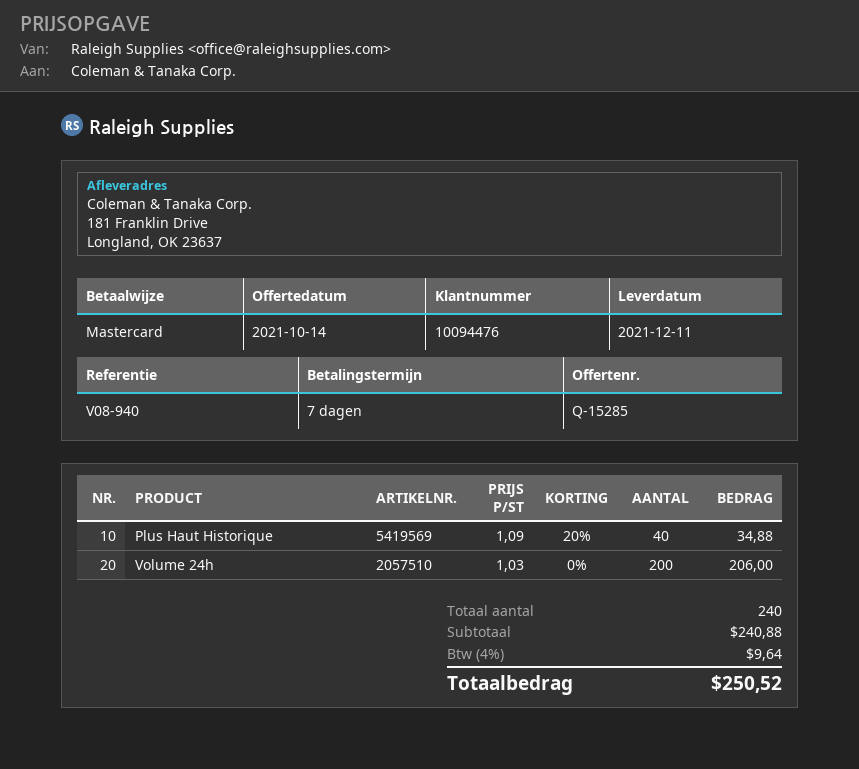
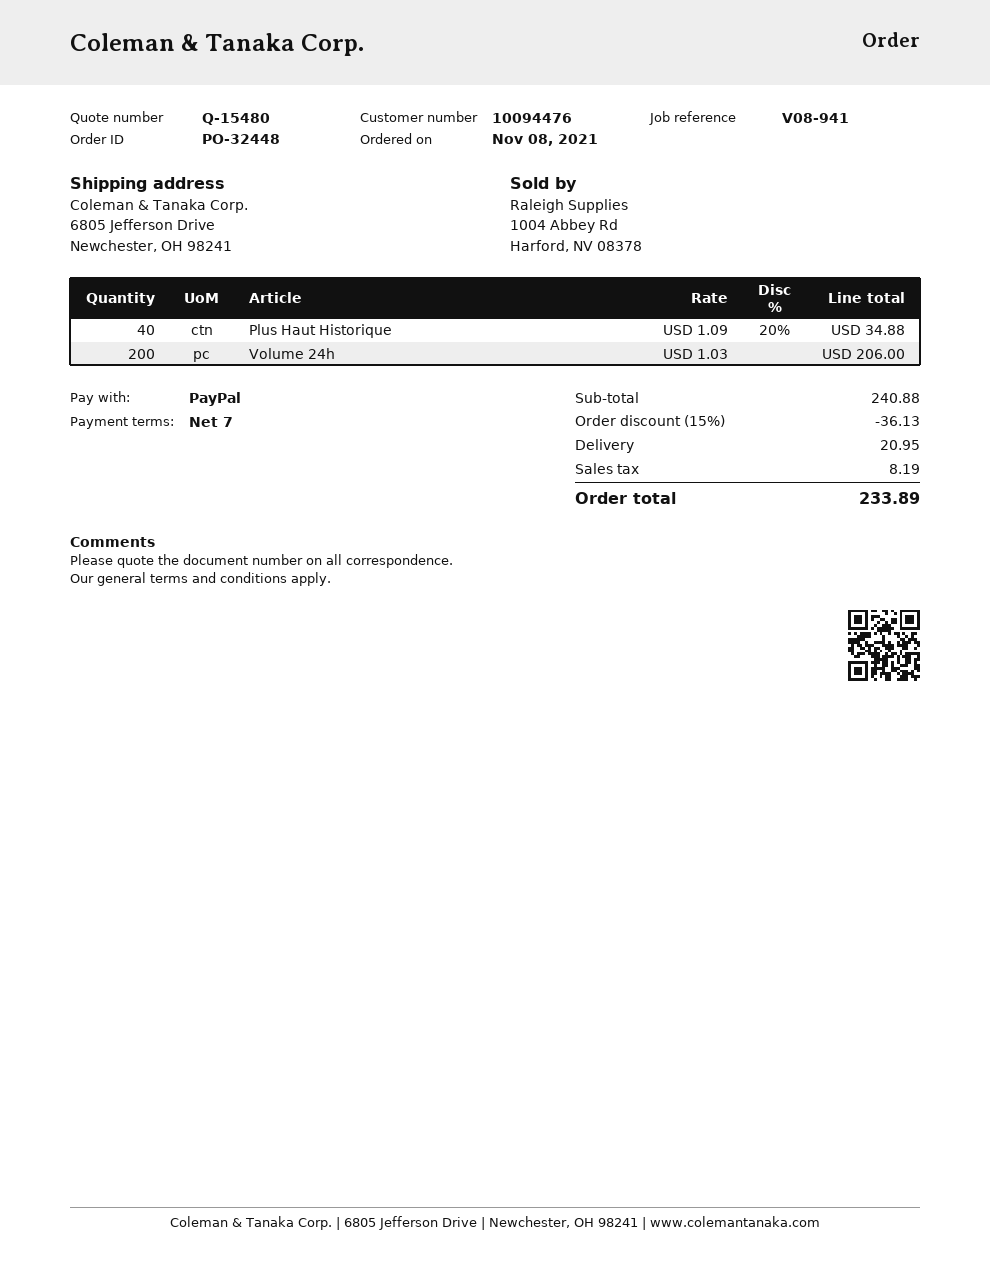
quote number: Q-15285 -> Q-15480
reference: V08-940 -> V08-941
payment method: Mastercard -> PayPal
ship to: 181 Franklin Drive, Longland, OK 23637 -> 6805 Jefferson Drive, Newchester, OH 98241
discount: none -> 15% = 36.13
shipping: none -> 20.95
tax: 9.64 -> 8.19
total: 250.52 -> 233.89

